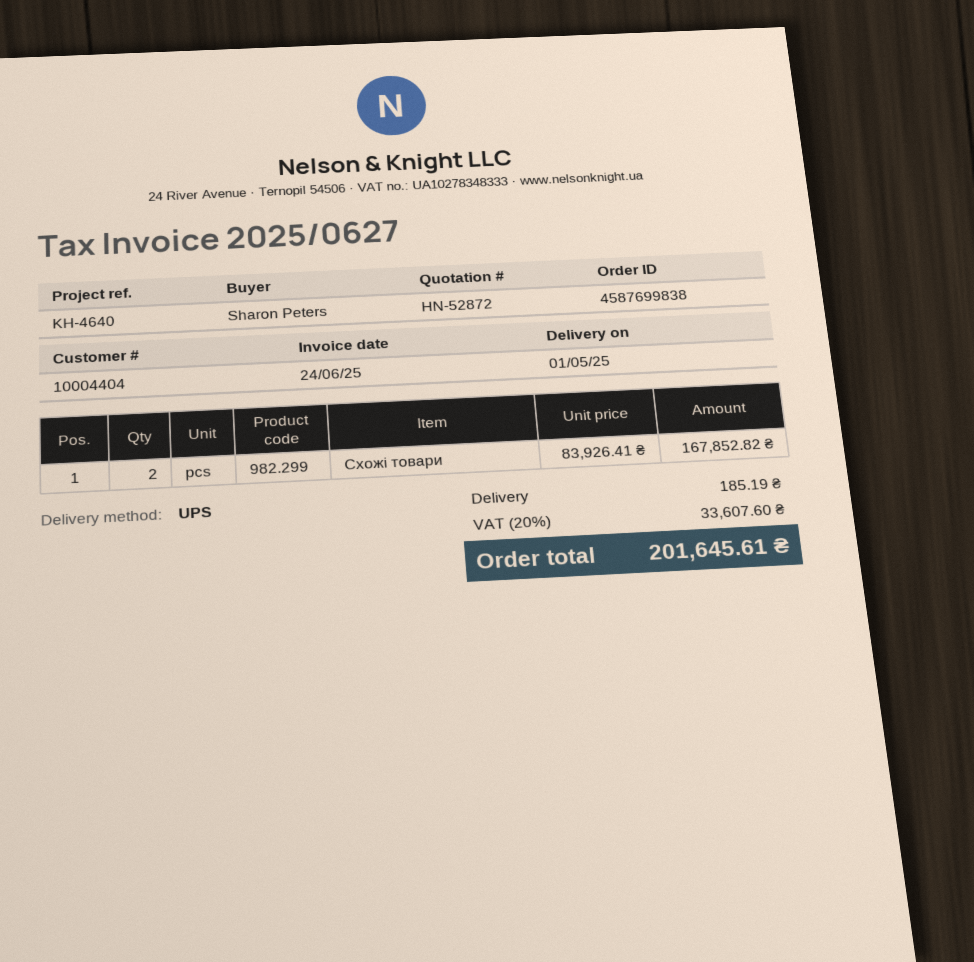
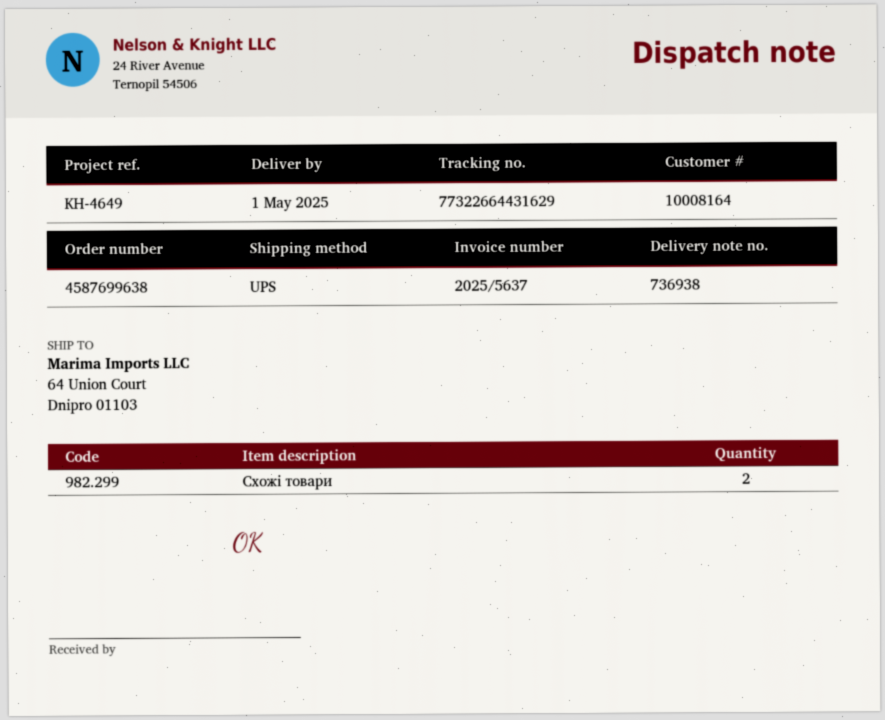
order number: 4587699838 -> 4587699638
invoice number: 2025/0627 -> 2025/5637
customer number: 10004404 -> 10008164
reference: KH-4640 -> KH-4649

